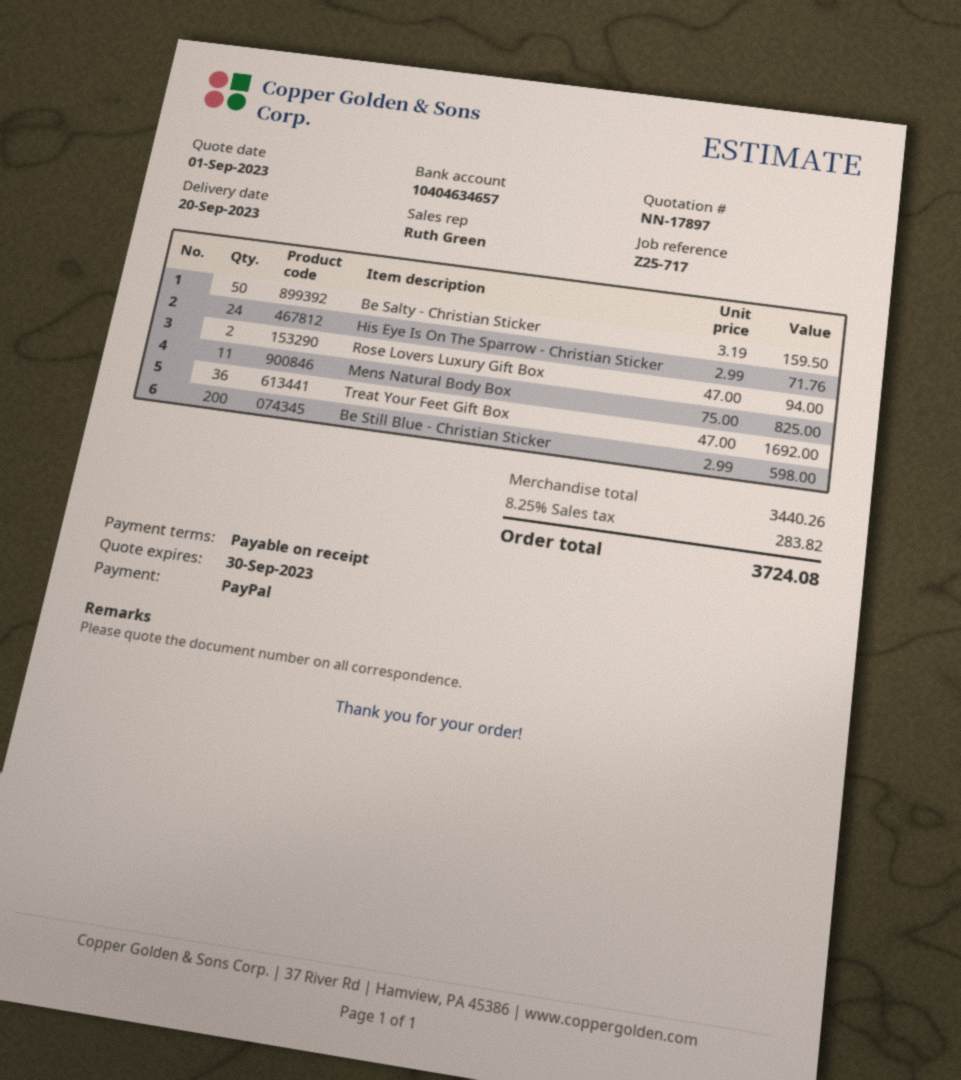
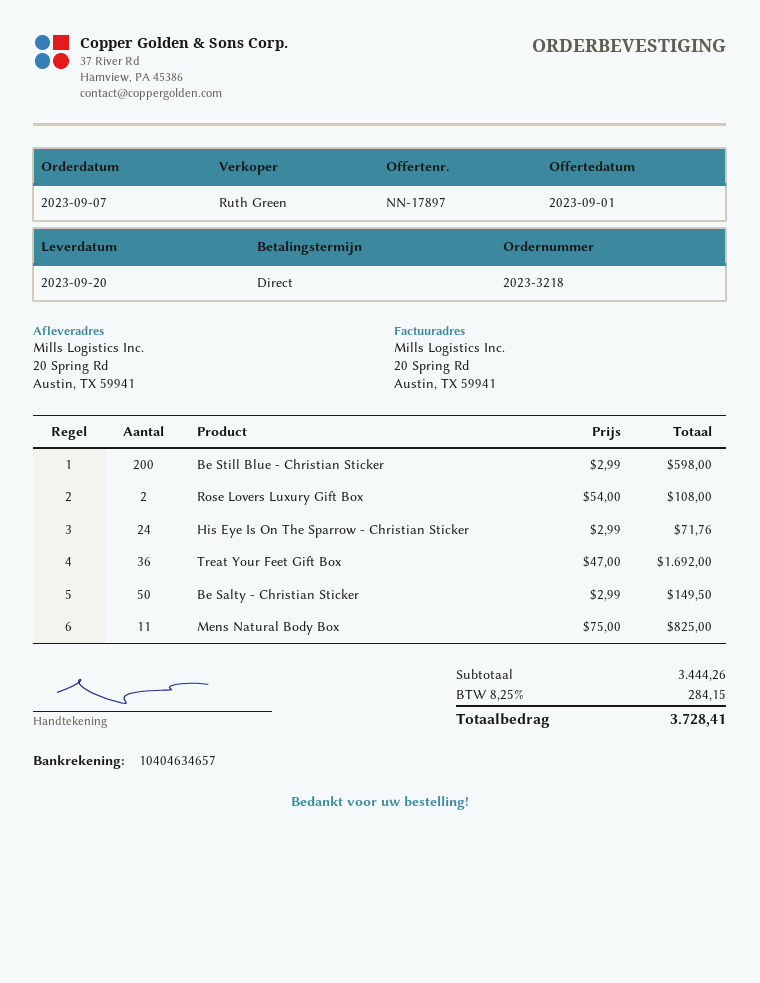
Be Salty - Christian Sticker: 50 x 3.19 = 159.50 -> 50 x 2.99 = 149.50
Rose Lovers Luxury Gift Box: 2 x 47.00 = 94.00 -> 2 x 54.00 = 108.00
subtotal: 3440.26 -> 3444.26
tax: 8.25% = 283.82 -> 8.25% = 284.15
total: 3724.08 -> 3728.41

